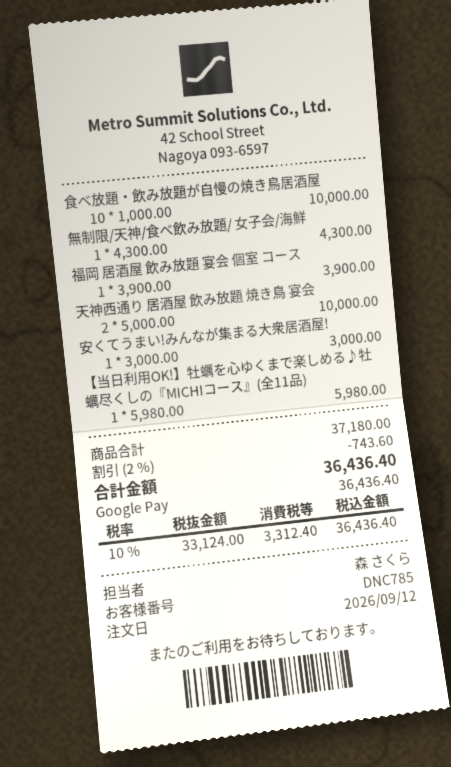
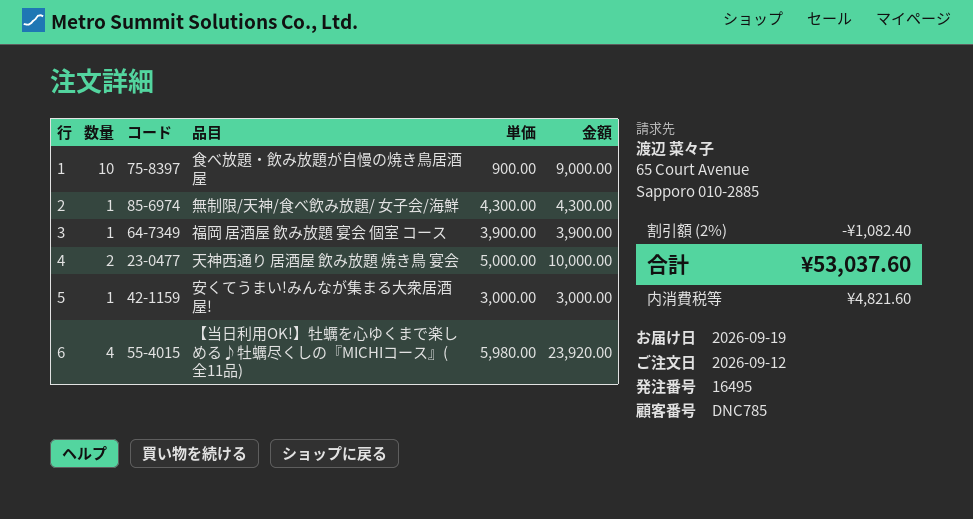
食べ放題・飲み放題が自慢の焼き鳥居酒屋: 10 x 1000.00 = 10000.00 -> 10 x 900.00 = 9000.00
【当日利用OK!】牡蠣を心ゆくまで楽しめる♪牡蠣尽くしの『MICHIコース』(全11品): 1 x 5980.00 = 5980.00 -> 4 x 5980.00 = 23920.00
discount: 2% = 743.60 -> 2% = 1082.40
tax: 3312.40 -> 4821.60
total: 36436.40 -> 53037.60

